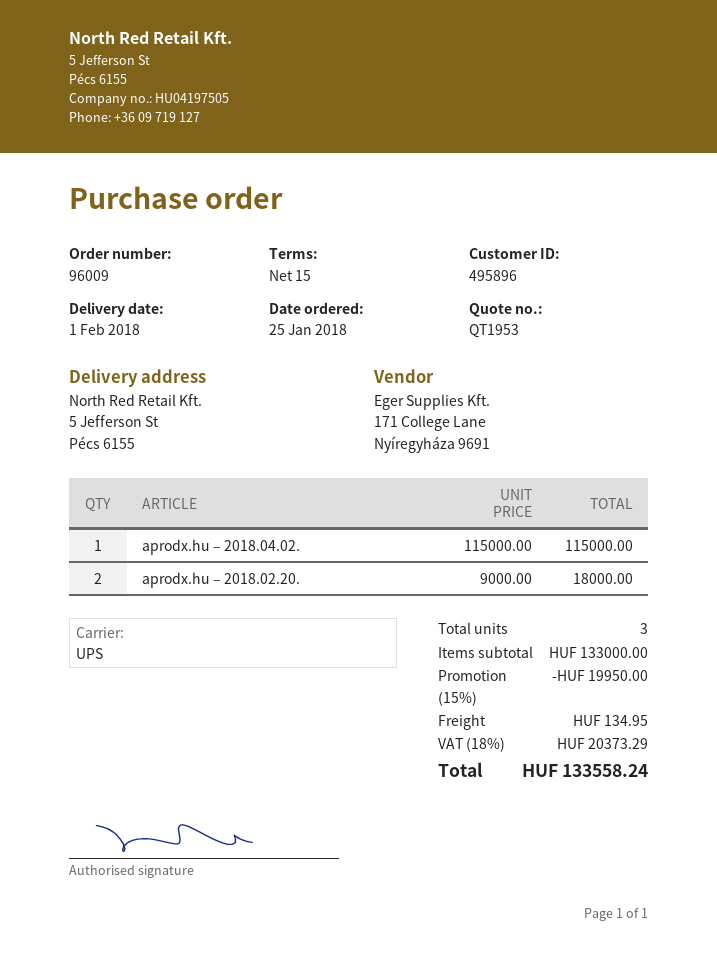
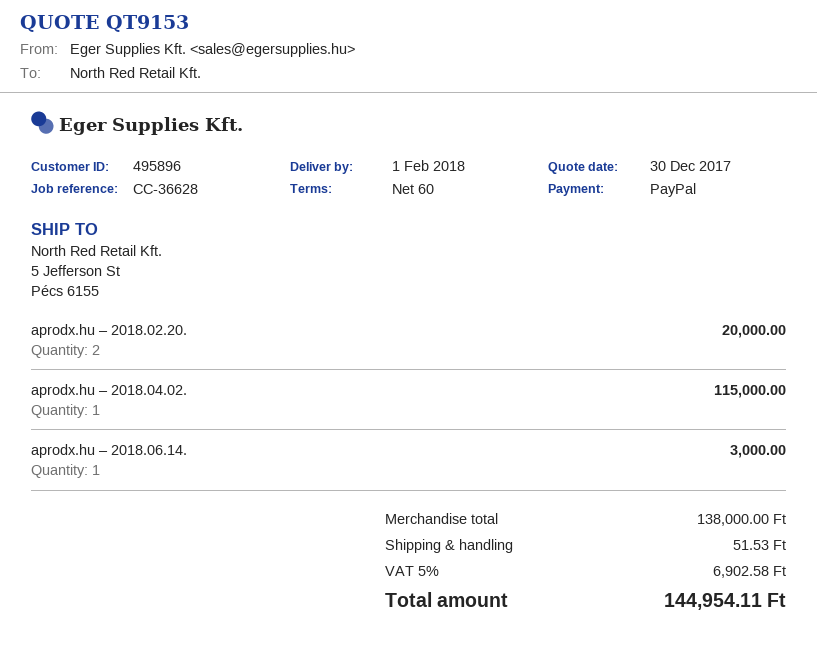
quote number: QT1953 -> QT9153
payment terms: 15 days -> 60 days
aprodx.hu – 2018.02.20.: 2 for 18000.00 -> 2 for 20000.00
aprodx.hu – 2018.06.14.: none -> 1 for 3000.00
subtotal: 133000.00 -> 138000.00
discount: 15% = 19950.00 -> none
shipping: 134.95 -> 51.53
tax: 18% = 20373.29 -> 5% = 6902.58
total: 133558.24 -> 144954.11

